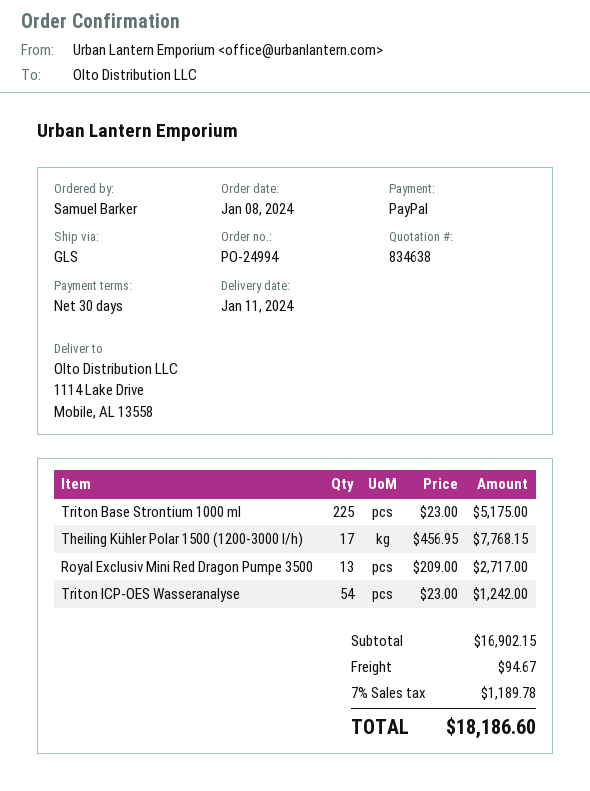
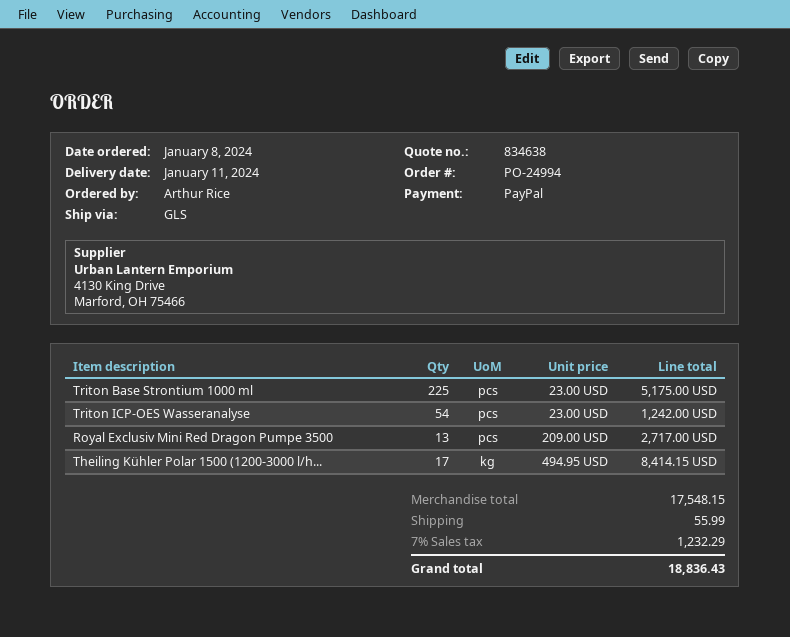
ordered by: Samuel Barker -> Arthur Rice
Theiling Kühler Polar 1500 (1200-3000 l/h): 17 x 456.95 = 7768.15 -> 17 x 494.95 = 8414.15
subtotal: 16902.15 -> 17548.15
shipping: 94.67 -> 55.99
tax: 7% = 1189.78 -> 7% = 1232.29
total: 18186.60 -> 18836.43

